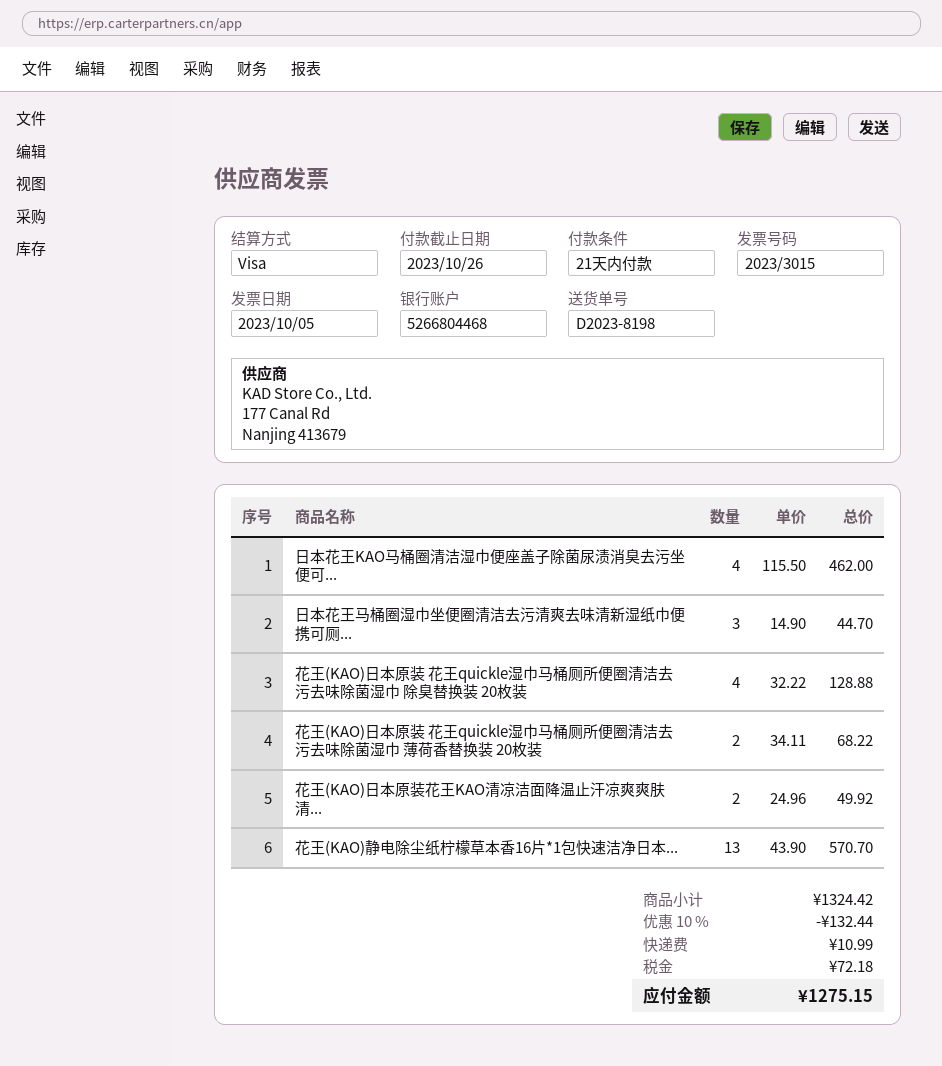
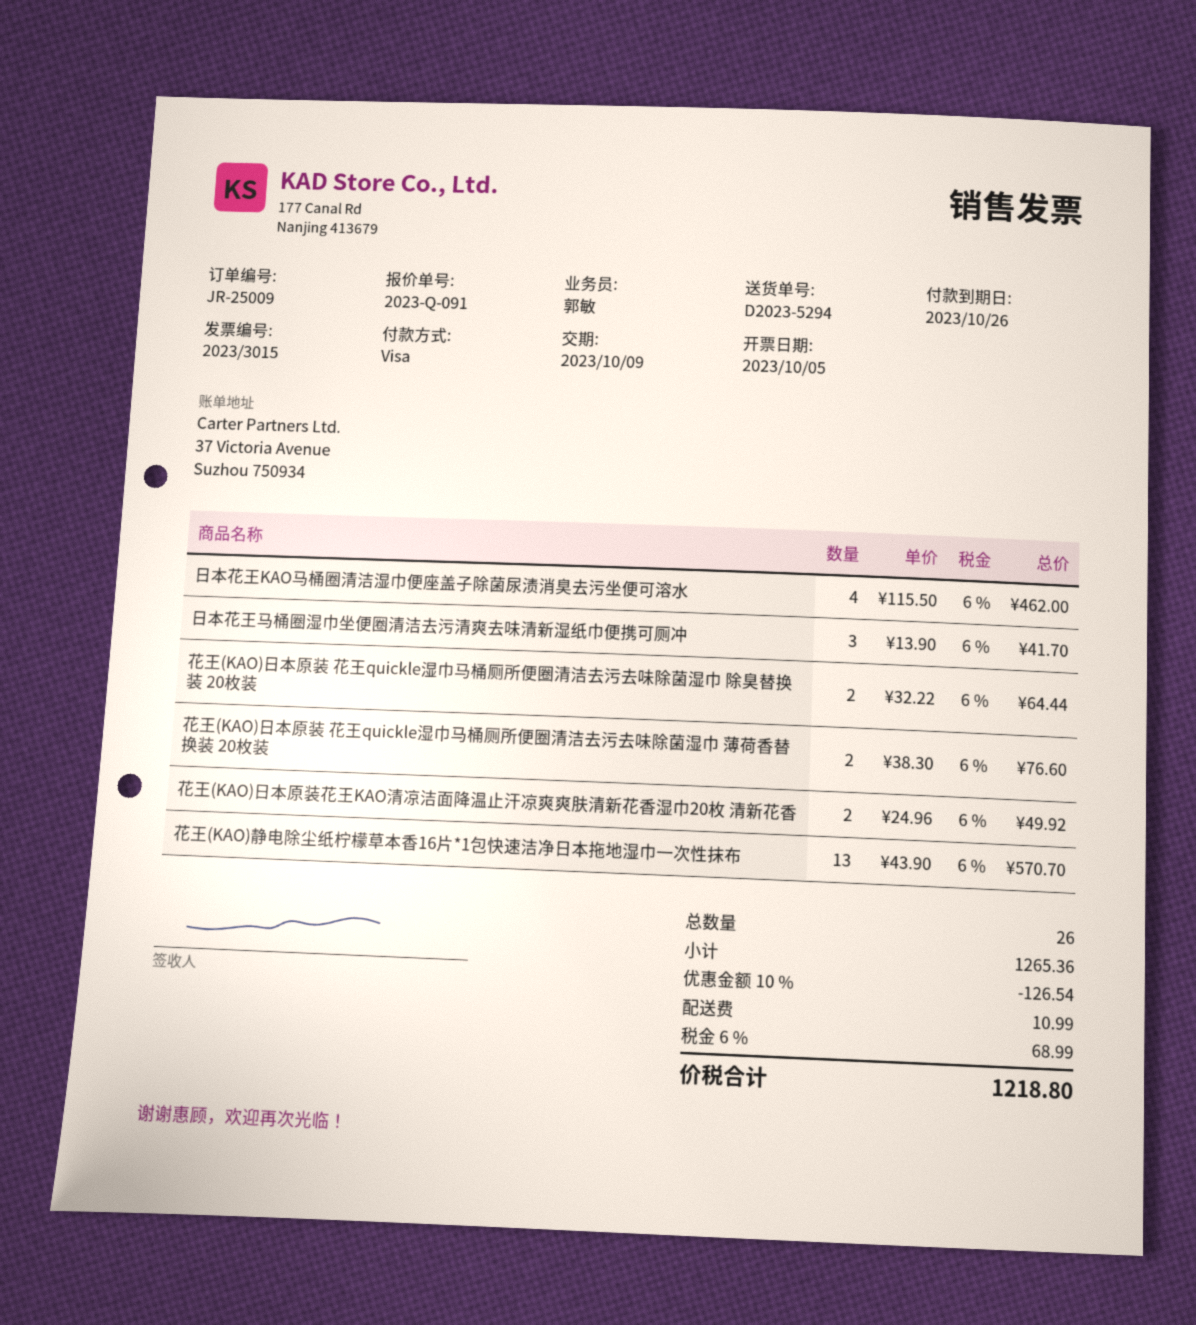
delivery note number: D2023-8198 -> D2023-5294
日本花王马桶圈湿巾坐便圈清洁去污清爽去味清新湿纸巾便携可厕...: 3 x 14.90 = 44.70 -> 3 x 13.90 = 41.70
花王(KAO)日本原装 花王quickle湿巾马桶厕所便圈清洁去污去味除菌湿巾 除臭替换装 20枚装: 4 x 32.22 = 128.88 -> 2 x 32.22 = 64.44
花王(KAO)日本原装 花王quickle湿巾马桶厕所便圈清洁去污去味除菌湿巾 薄荷香替换装 20枚装: 2 x 34.11 = 68.22 -> 2 x 38.30 = 76.60
subtotal: 1324.42 -> 1265.36
discount: 10% = 132.44 -> 10% = 126.54
tax: 72.18 -> 68.99
total: 1275.15 -> 1218.80

